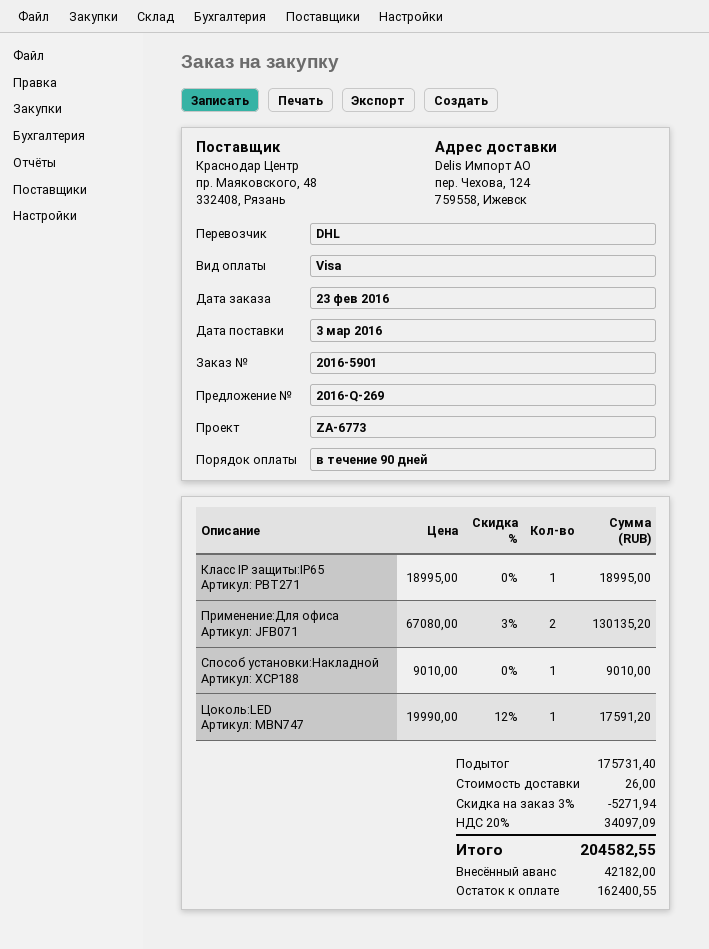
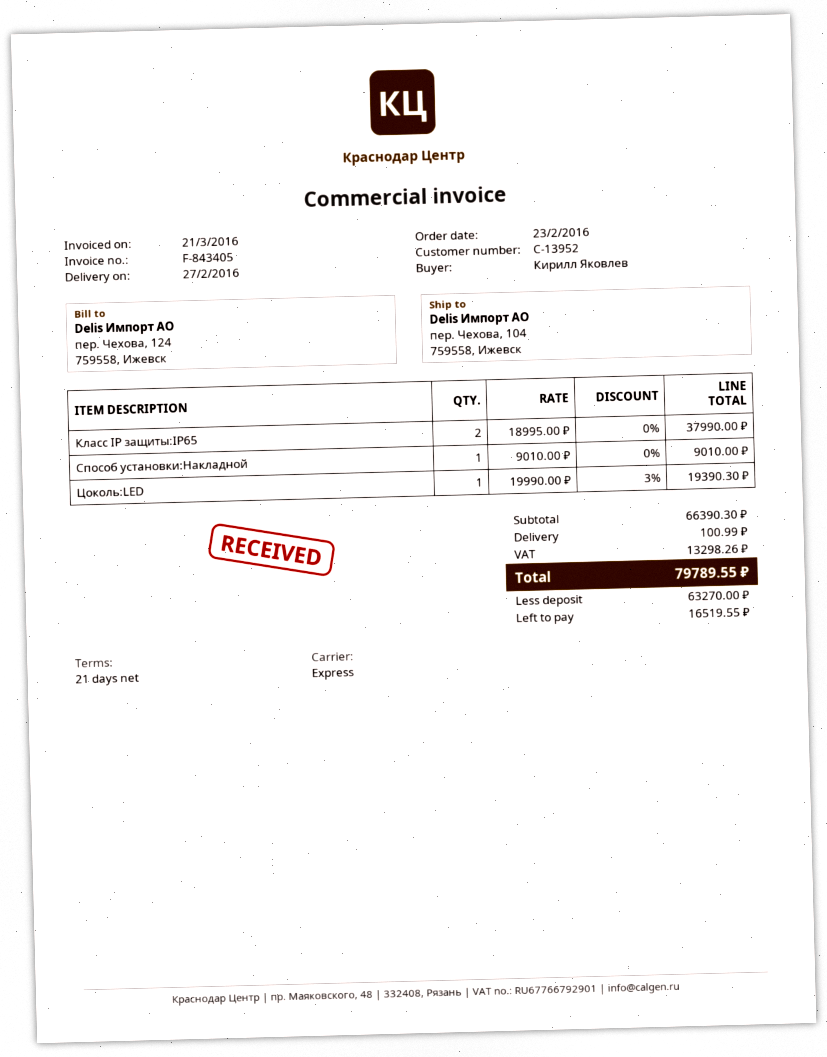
delivery date: 2016-03-03 -> 2016-02-27
payment terms: 90 days -> 21 days
shipping method: DHL -> express
ship to: пер. Чехова, 124, 759558, Ижевск -> пер. Чехова, 104, 759558, Ижевск
Класс IP защиты:IP65: 1 x 18995.00 = 18995.00 -> 2 x 18995.00 = 37990.00
Применение:Для офиса: 2 x 67080.00 - 3% = 130135.20 -> none
Цоколь:LED: 1 x 19990.00 - 12% = 17591.20 -> 1 x 19990.00 - 3% = 19390.30
subtotal: 175731.40 -> 66390.30
discount: 3% = 5271.94 -> none
shipping: 26.00 -> 100.99
tax: 34097.09 -> 13298.26
total: 204582.55 -> 79789.55
deposit: 42182.00 -> 63270.00
balance: 162400.55 -> 16519.55

